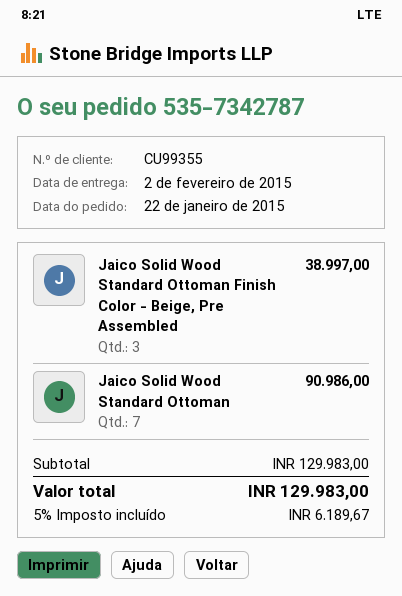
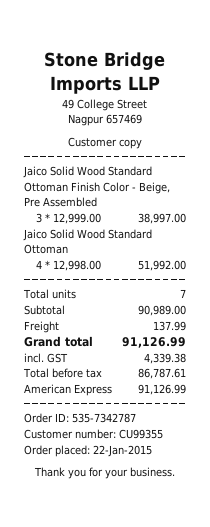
Jaico Solid Wood Standard Ottoman: 7 for 90986.00 -> 4 for 51992.00
subtotal: 129983.00 -> 90989.00
shipping: none -> 137.99
tax: 6189.67 -> 4339.38
total: 129983.00 -> 91126.99

